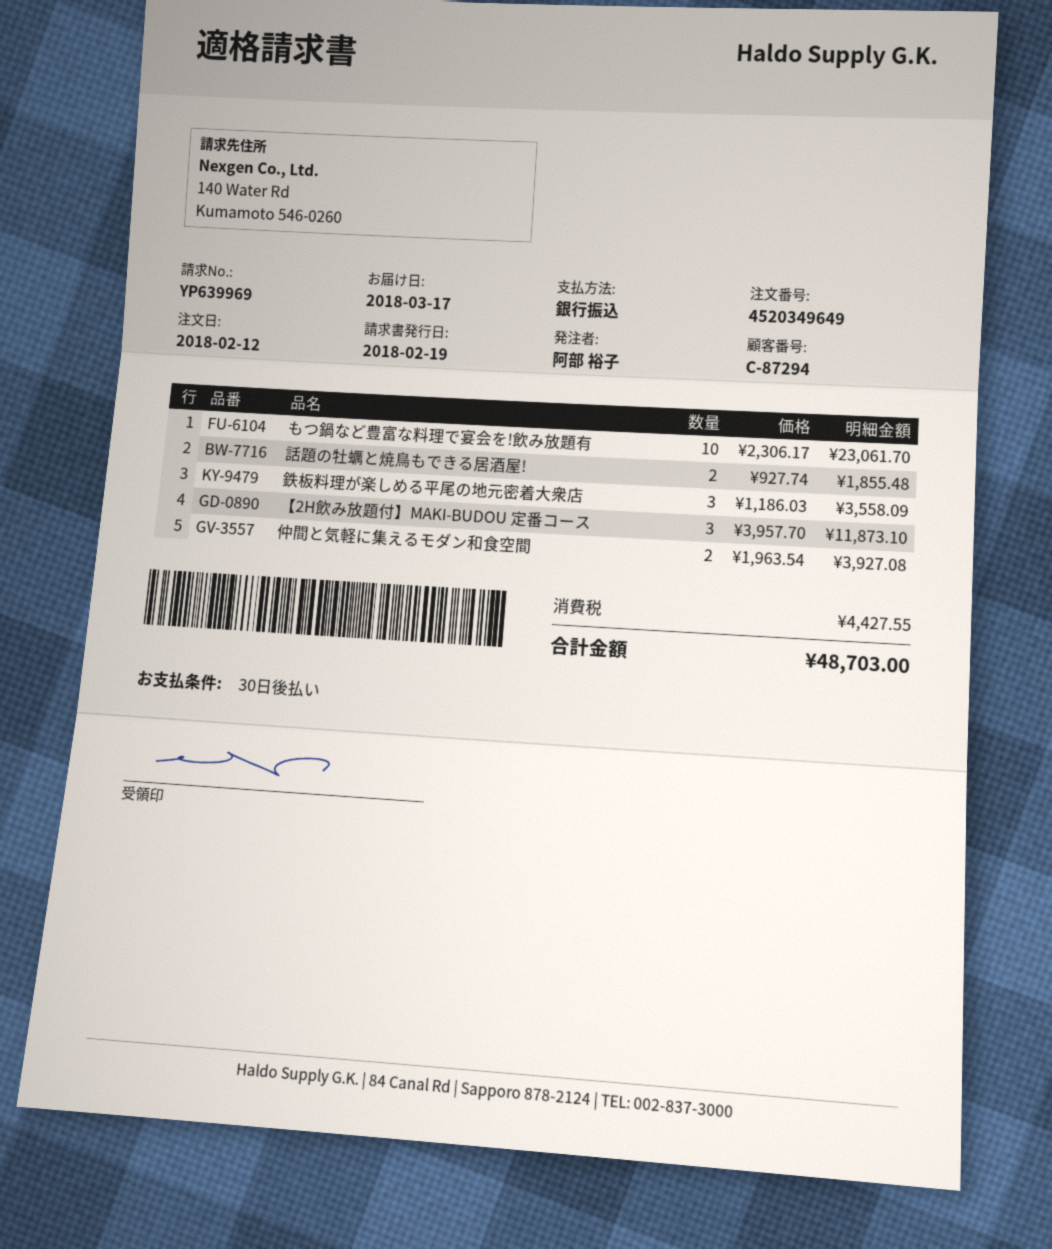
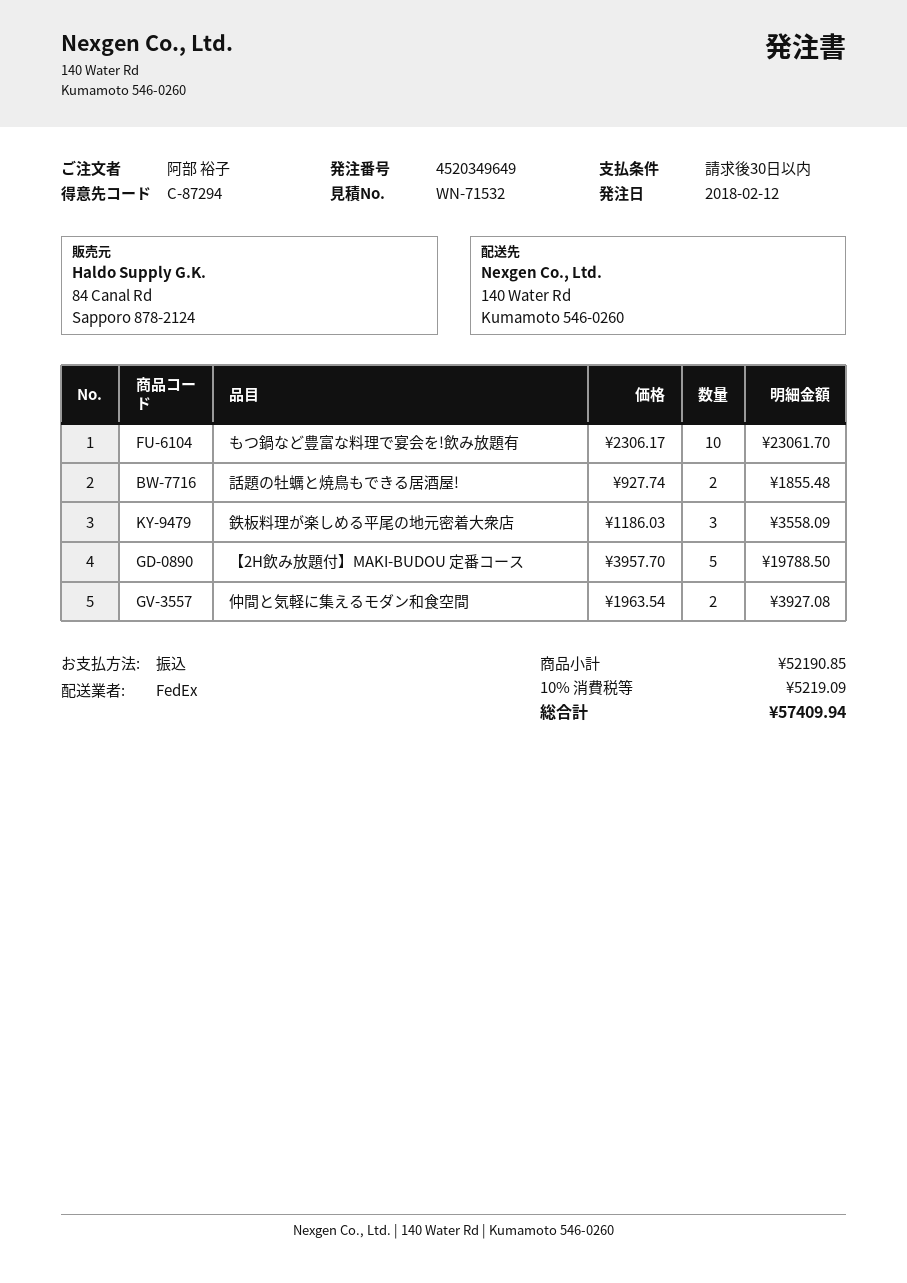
【2H飲み放題付】MAKI-BUDOU 定番コース: 3 x 3957.70 = 11873.10 -> 5 x 3957.70 = 19788.50
tax: 4427.55 -> 5219.09
total: 48703.00 -> 57409.94

